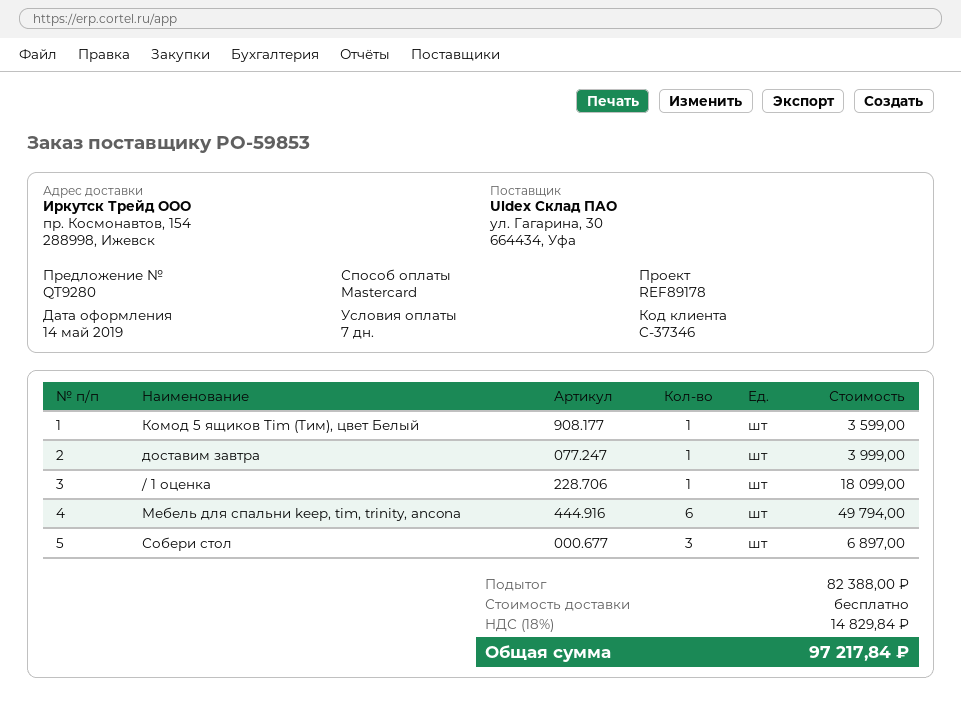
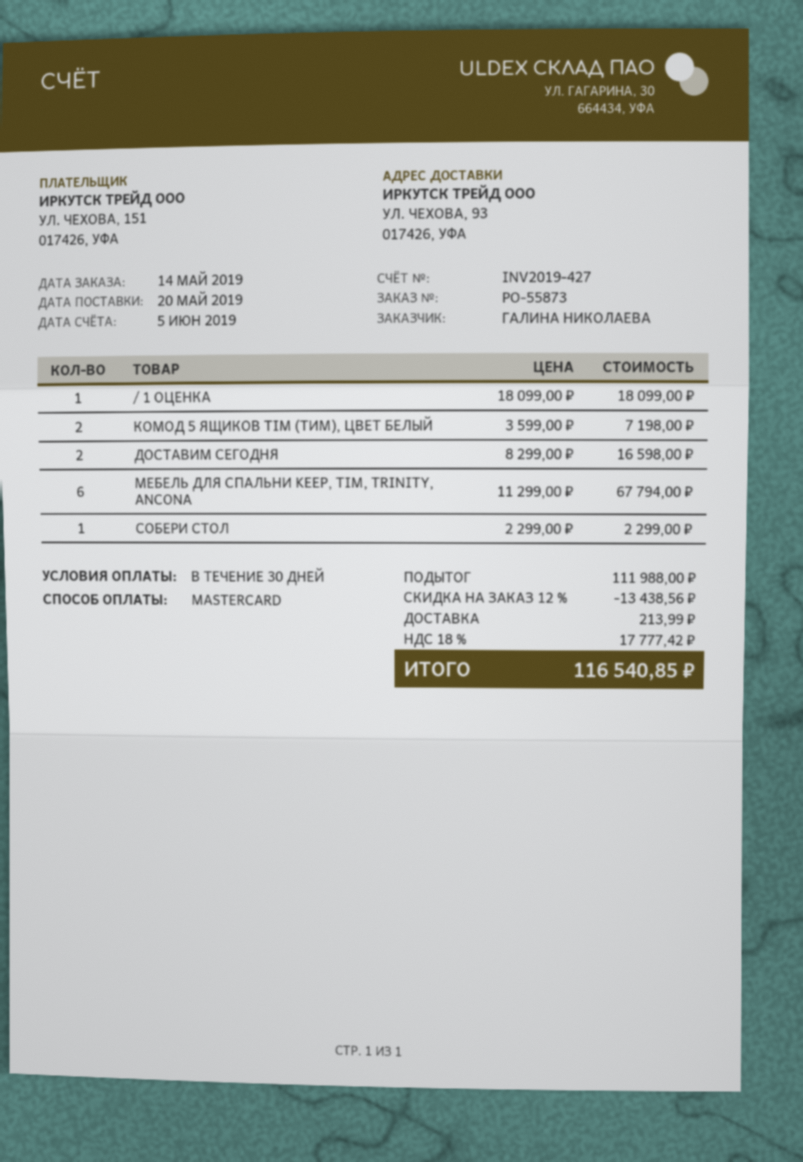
order number: PO-59853 -> PO-55873
payment terms: 7 days -> 30 days
ship to: пр. Космонавтов, 154, 288998, Ижевск -> УЛ. ЧЕХОВА, 93, 017426, УФА
Комод 5 ящиков Tim (Тим), цвет Белый: 1 for 3599.00 -> 2 for 7198.00
доставим завтра: 1 for 3999.00 -> none
Мебель для спальни keep, tim, trinity, ancona: 6 for 49794.00 -> 6 for 67794.00
Собери стол: 3 for 6897.00 -> 1 for 2299.00
ДОСТАВИМ СЕГОДНЯ: none -> 2 for 16598.00
subtotal: 82388.00 -> 111988.00
discount: none -> 12% = 13438.56
shipping: 0.00 -> 213.99
tax: 18% = 14829.84 -> 18% = 17777.42
total: 97217.84 -> 116540.85

